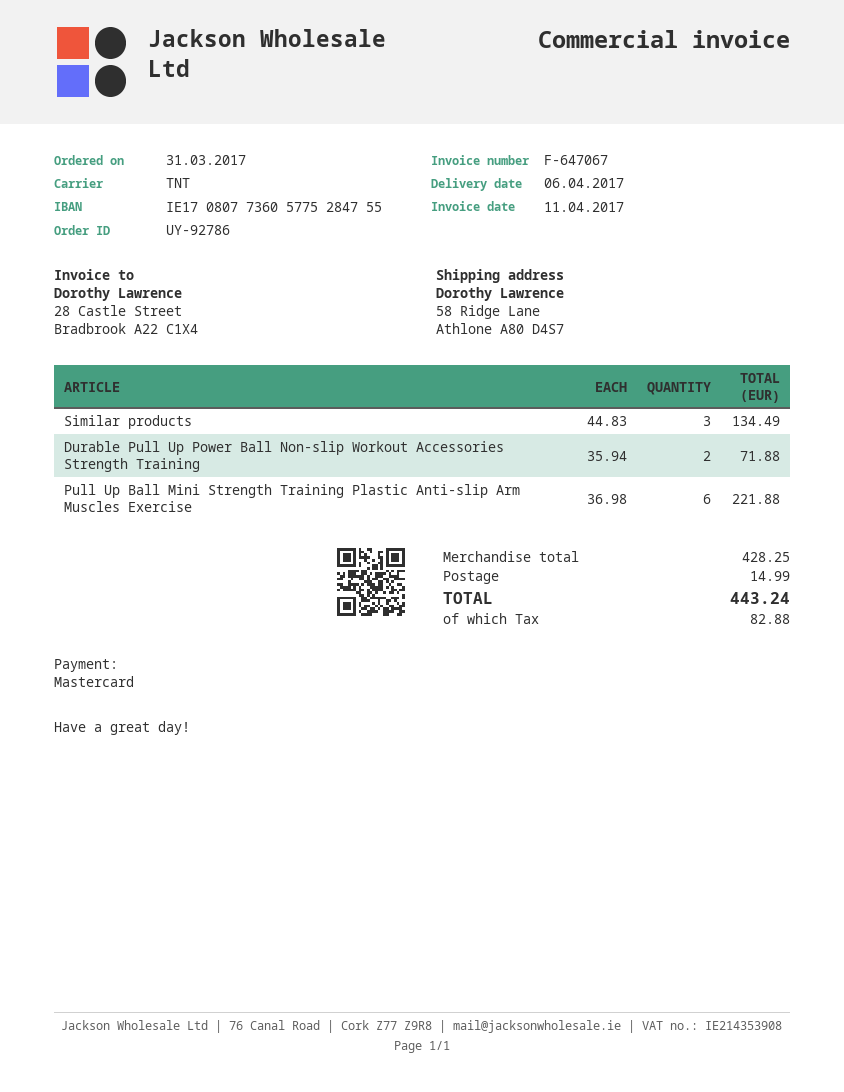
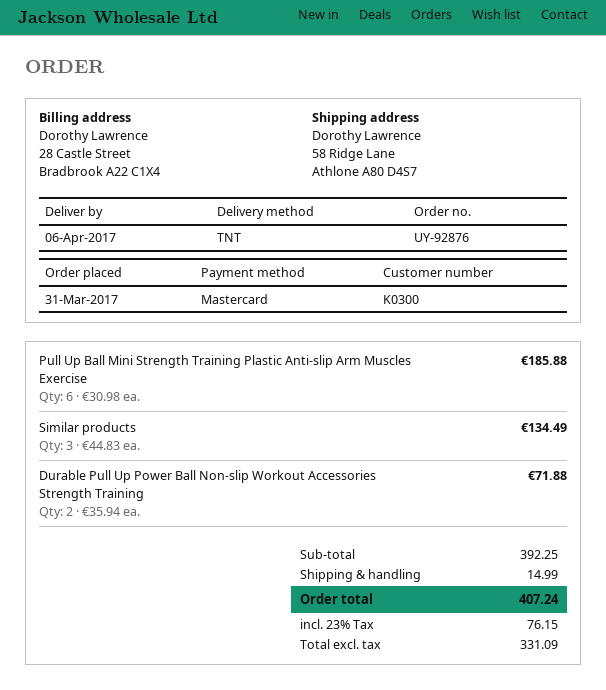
order number: UY-92786 -> UY-92876
Pull Up Ball Mini Strength Training Plastic Anti-slip Arm Muscles Exercise: 6 x 36.98 = 221.88 -> 6 x 30.98 = 185.88
subtotal: 428.25 -> 392.25
tax: 82.88 -> 76.15
total: 443.24 -> 407.24

